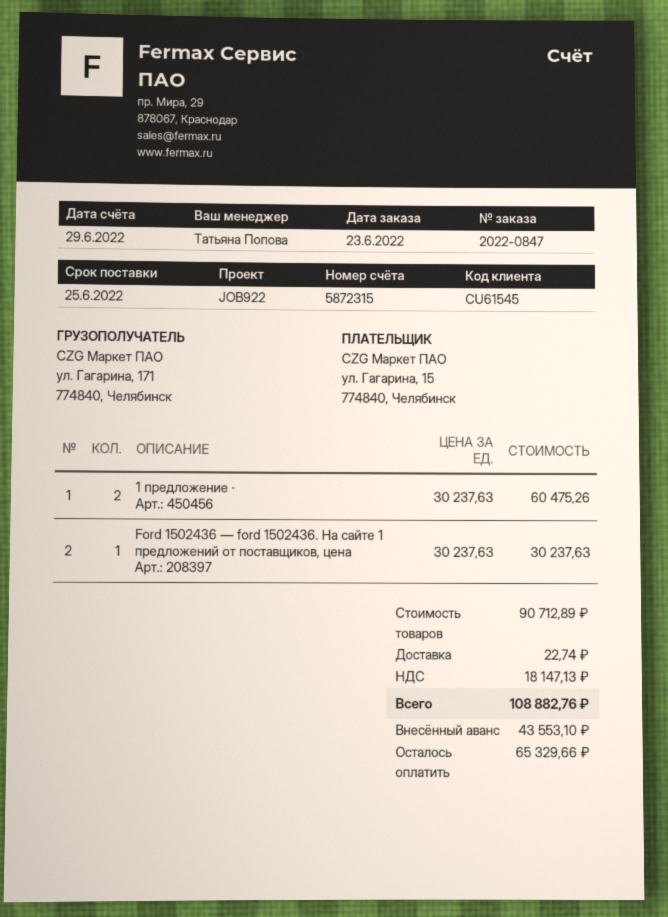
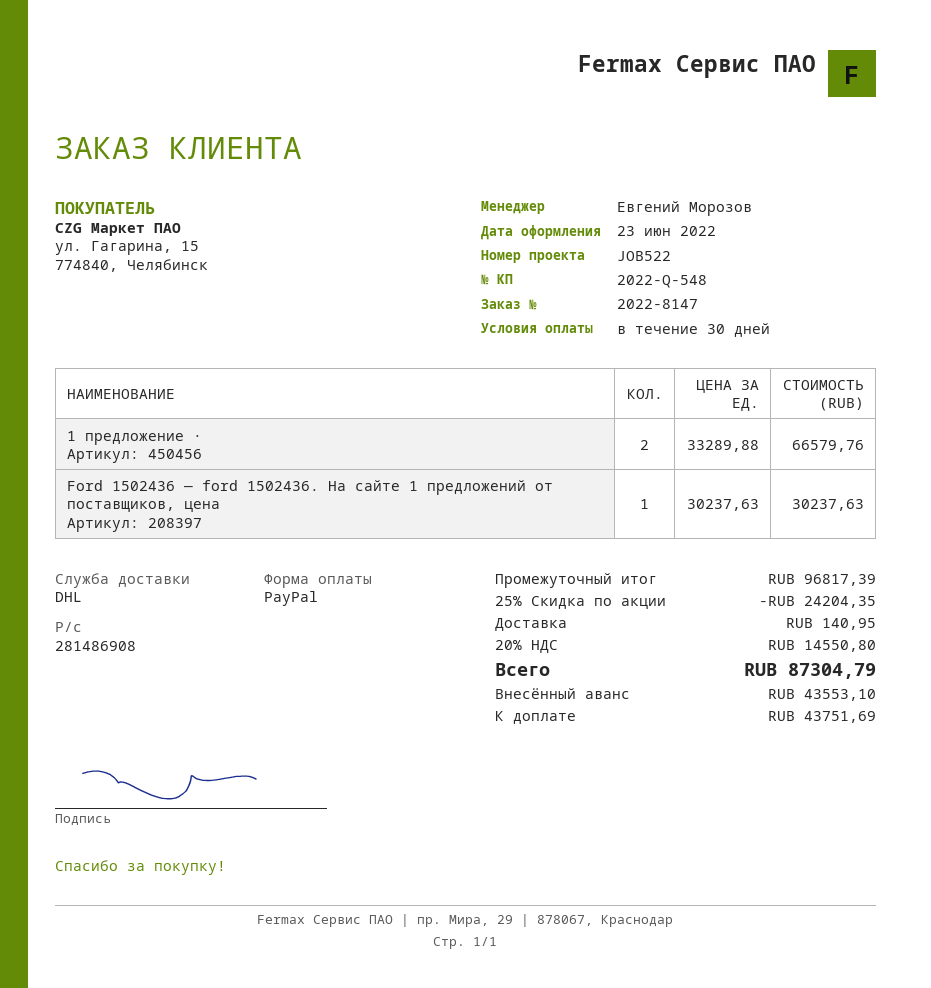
order number: 2022-0847 -> 2022-8147
reference: JOB922 -> JOB522
sales rep: Татьяна Попова -> Евгений Морозов
1 предложение ·: 2 x 30237.63 = 60475.26 -> 2 x 33289.88 = 66579.76
subtotal: 90712.89 -> 96817.39
discount: none -> 25% = 24204.35
shipping: 22.74 -> 140.95
tax: 18147.13 -> 14550.80
total: 108882.76 -> 87304.79
balance: 65329.66 -> 43751.69

